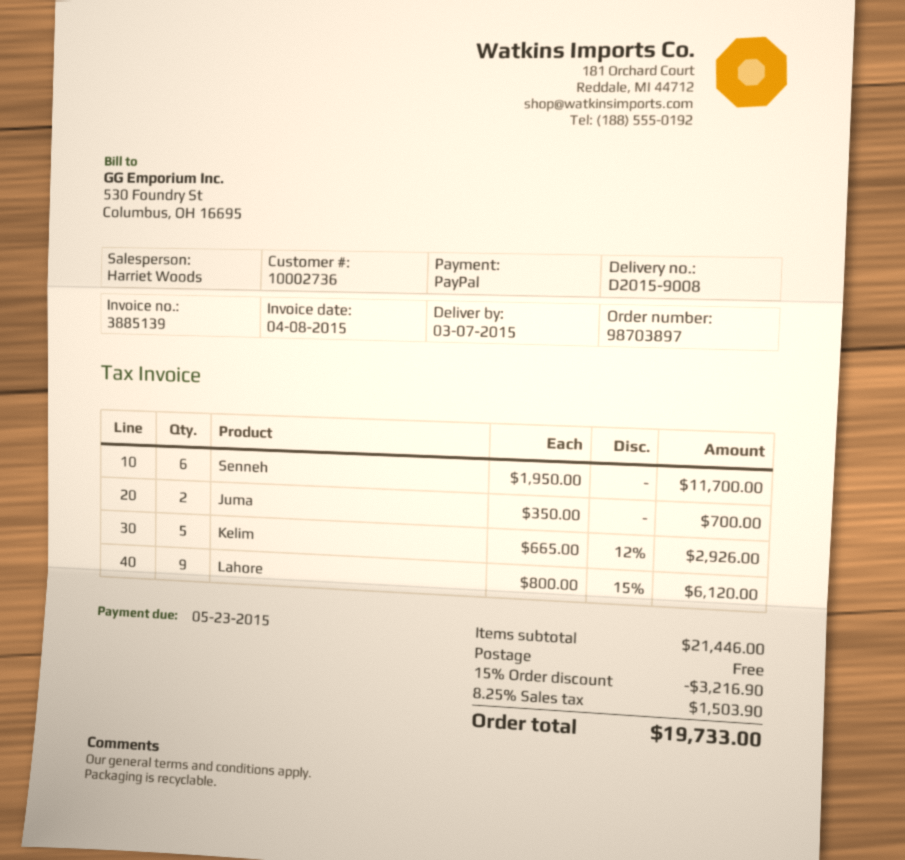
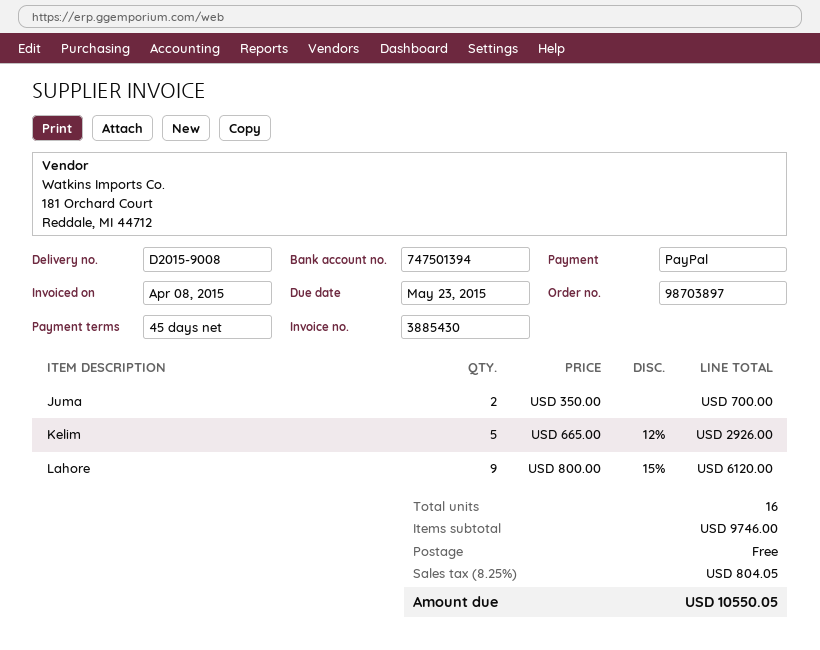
invoice number: 3885139 -> 3885430
Senneh: 6 x 1950.00 = 11700.00 -> none
subtotal: 21446.00 -> 9746.00
discount: 15% = 3216.90 -> none
tax: 8.25% = 1503.90 -> 8.25% = 804.05
total: 19733.00 -> 10550.05

